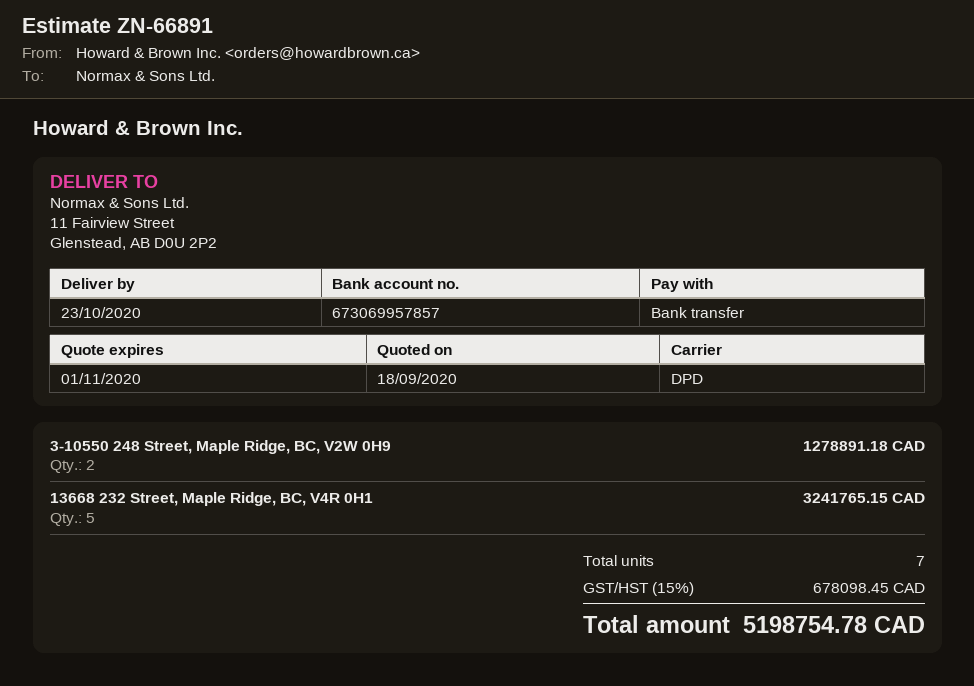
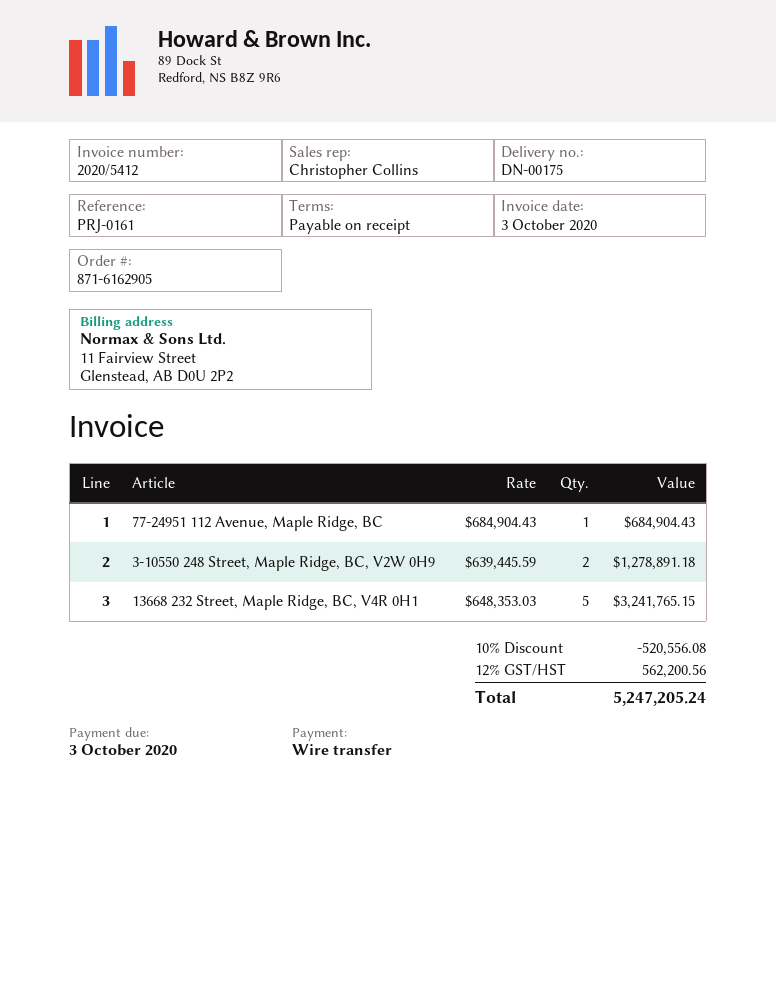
77-24951 112 Avenue, Maple Ridge, BC: none -> 1 for 684904.43
discount: none -> 10% = 520556.08
tax: 15% = 678098.45 -> 12% = 562200.56
total: 5198754.78 -> 5247205.24

